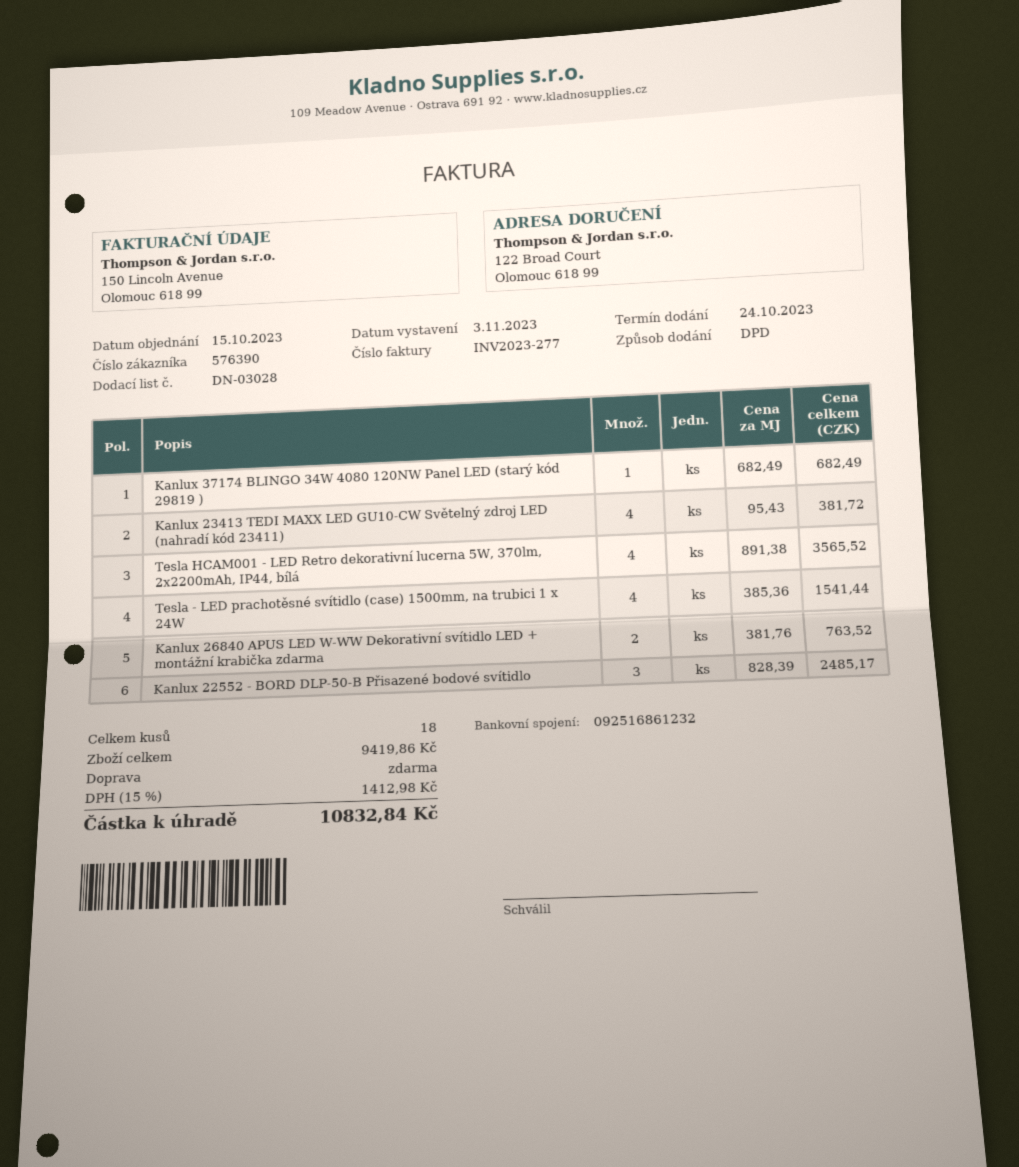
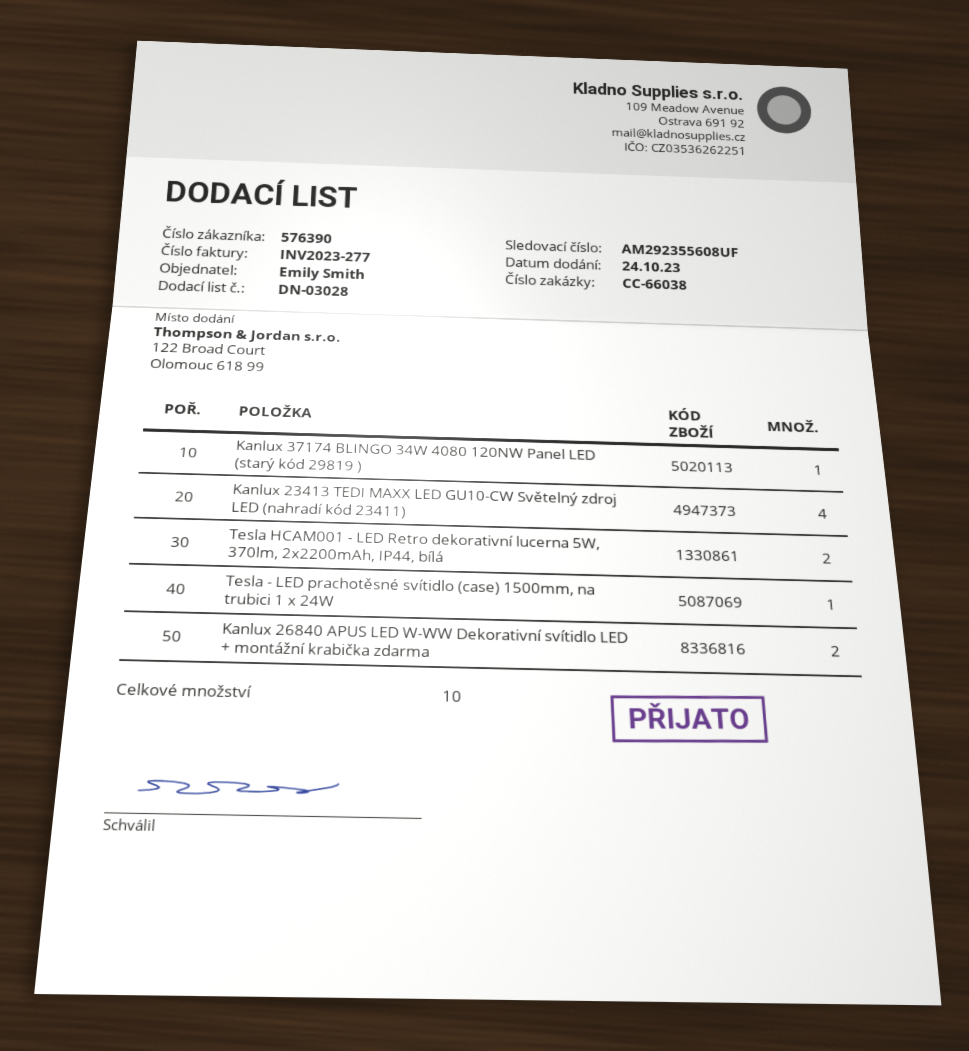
Tesla HCAM001 - LED Retro dekorativní lucerna 5W, 370lm, 2x2200mAh, IP44, bílá: 4 -> 2
Tesla - LED prachotěsné svítidlo (case) 1500mm, na trubici 1 x 24W: 4 -> 1
Kanlux 22552 - BORD DLP-50-B Přisazené bodové svítidlo: 3 -> none
total quantity: 18 -> 10

